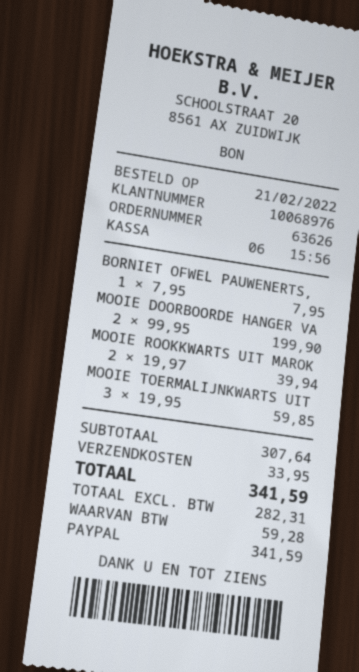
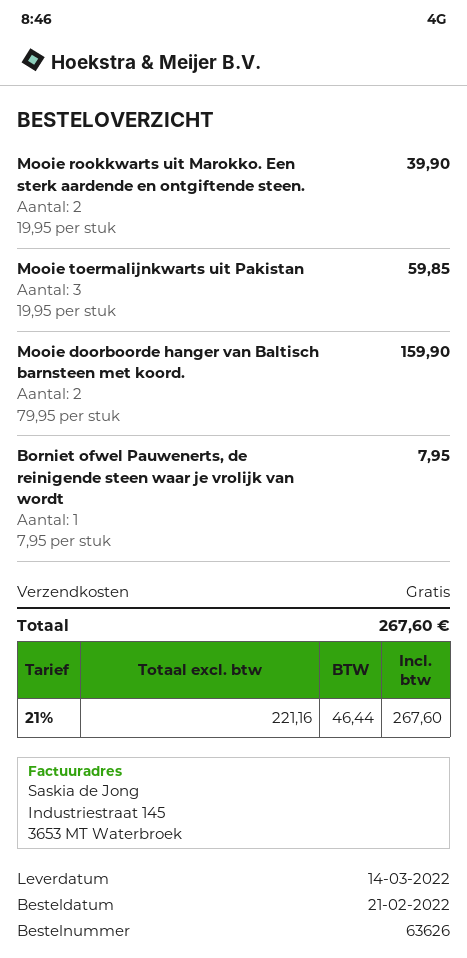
MOOIE DOORBOORDE HANGER VA: 2 x 99.95 = 199.90 -> 2 x 79.95 = 159.90
MOOIE ROOKKWARTS UIT MAROK: 2 x 19.97 = 39.94 -> 2 x 19.95 = 39.90
shipping: 33.95 -> 0.00
net: 282.31 -> 221.16
tax: 59.28 -> 46.44
total: 341.59 -> 267.60

